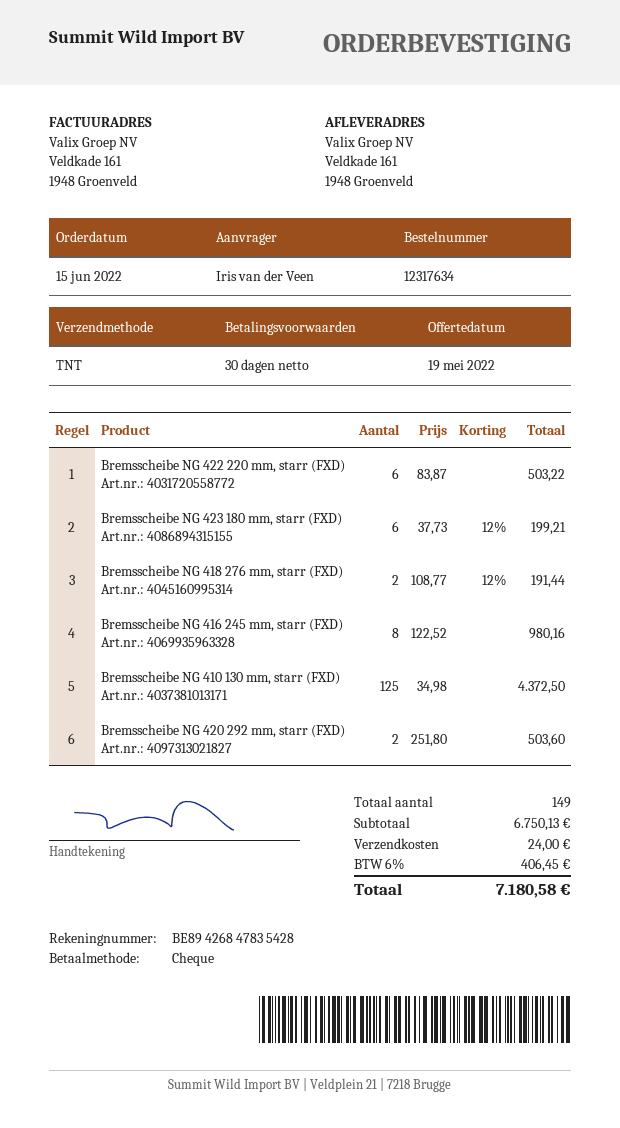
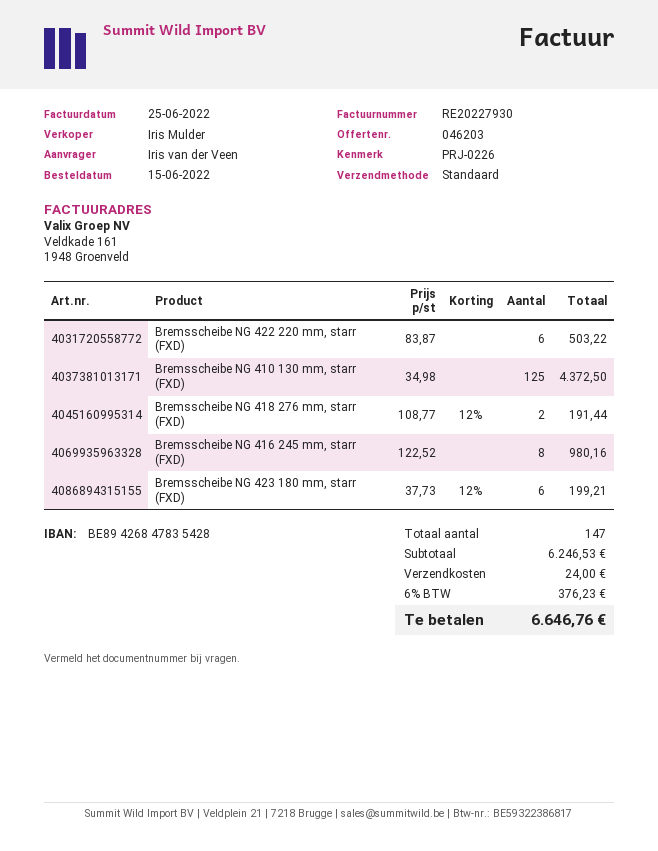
shipping method: TNT -> standard
Bremsscheibe NG 420 292 mm, starr (FXD): 2 x 251.80 = 503.60 -> none
total quantity: 149 -> 147
subtotal: 6750.13 -> 6246.53
tax: 6% = 406.45 -> 6% = 376.23
total: 7180.58 -> 6646.76

